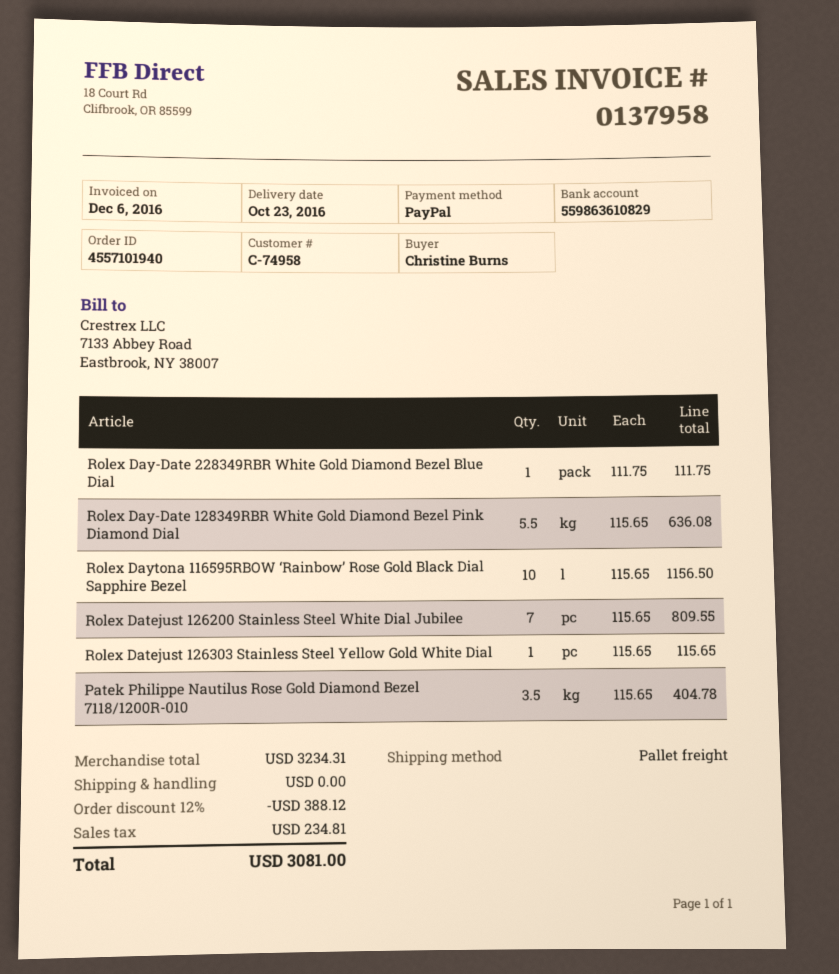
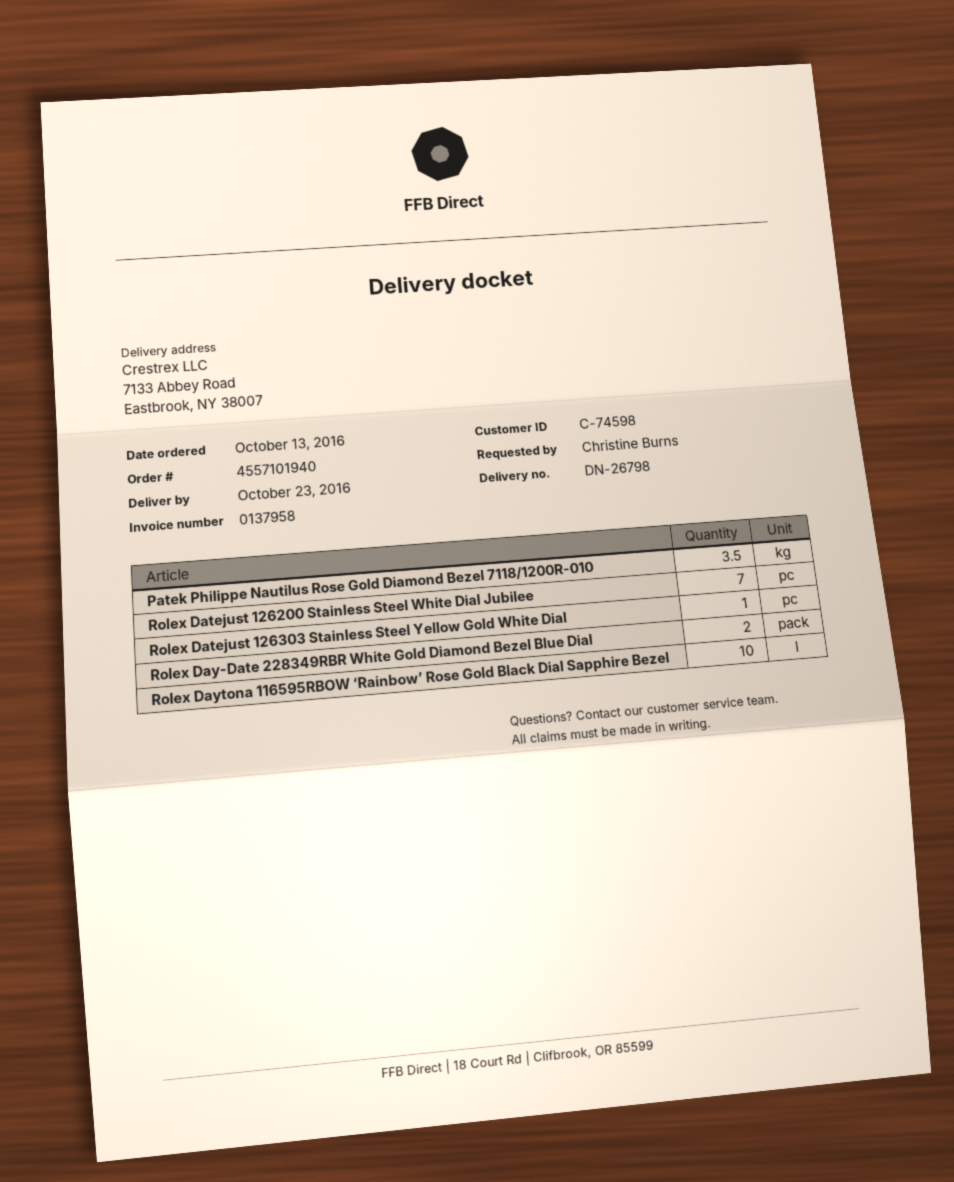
customer number: C-74958 -> C-74598
Rolex Day-Date 228349RBR White Gold Diamond Bezel Blue Dial: 1 -> 2
Rolex Day-Date 128349RBR White Gold Diamond Bezel Pink Diamond Dial: 5.5 -> none

